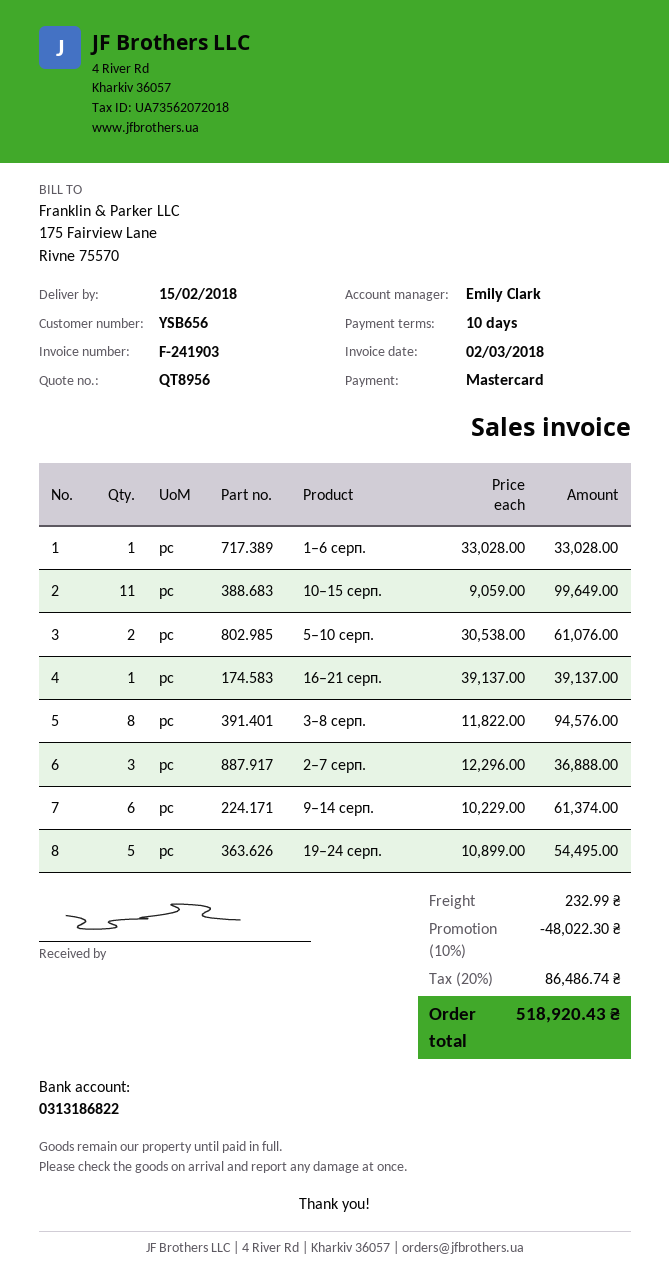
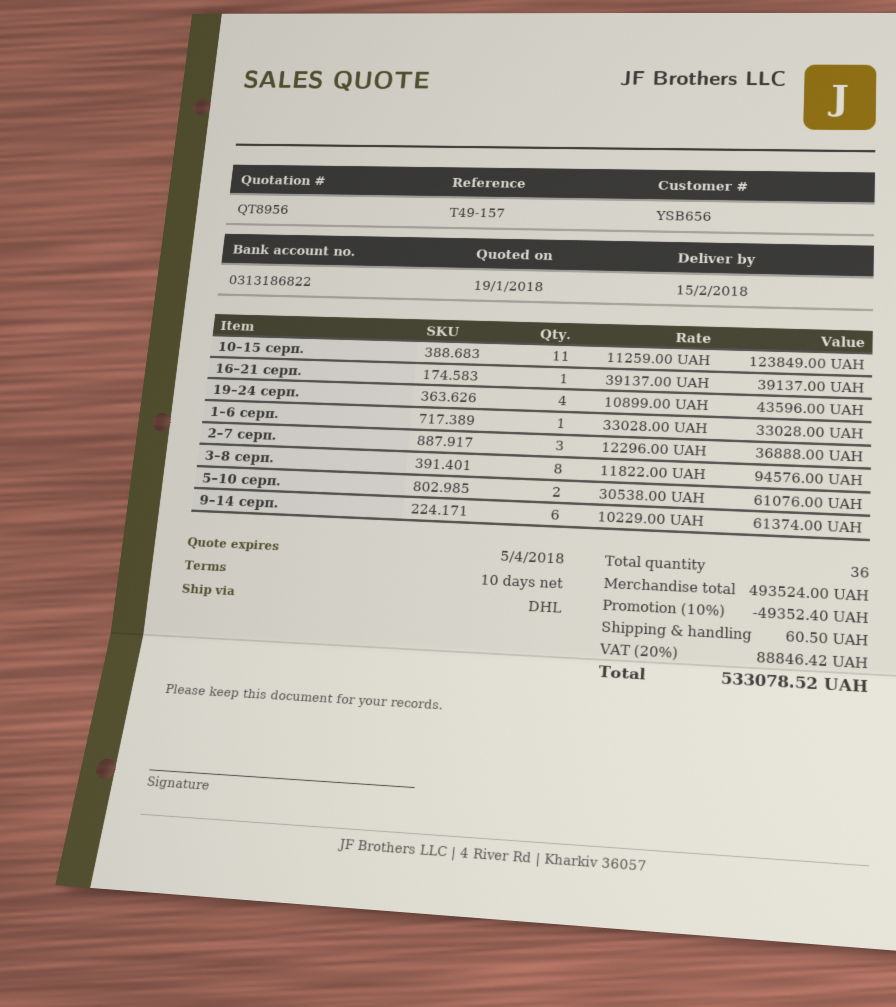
10–15 серп.: 11 x 9059.00 = 99649.00 -> 11 x 11259.00 = 123849.00
19–24 серп.: 5 x 10899.00 = 54495.00 -> 4 x 10899.00 = 43596.00
discount: 10% = 48022.30 -> 10% = 49352.40
shipping: 232.99 -> 60.50
tax: 20% = 86486.74 -> 20% = 88846.42
total: 518920.43 -> 533078.52

